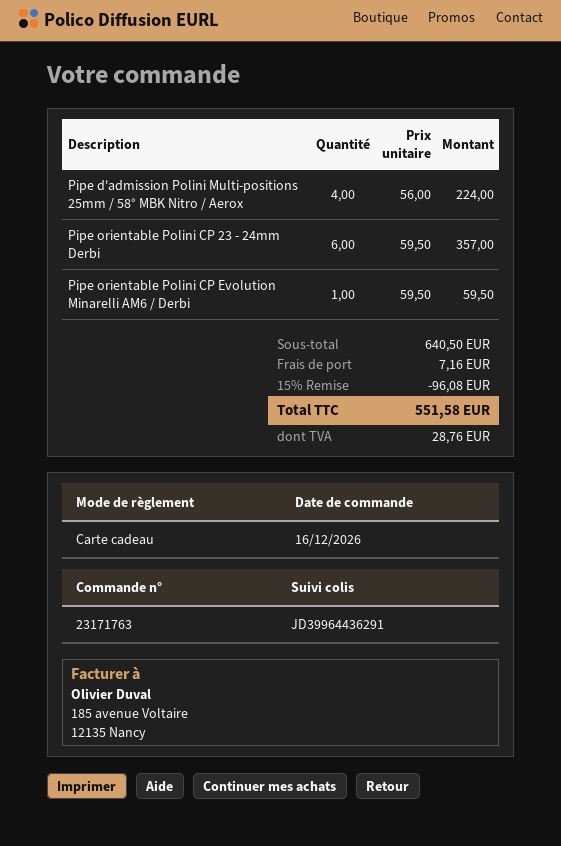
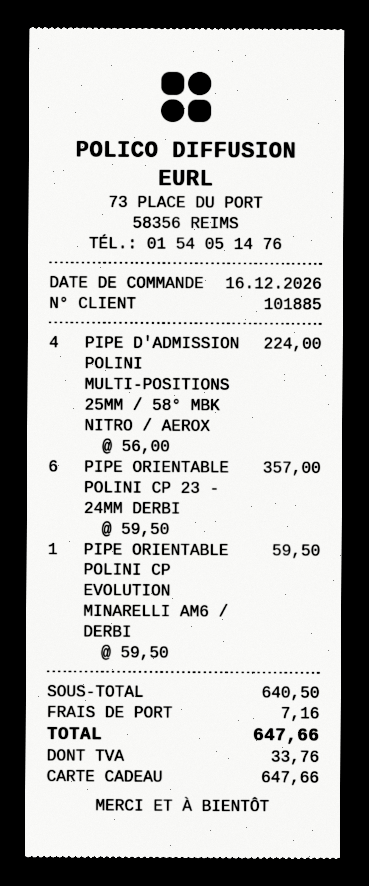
discount: 15% = 96.08 -> none
tax: 28.76 -> 33.76
total: 551.58 -> 647.66

